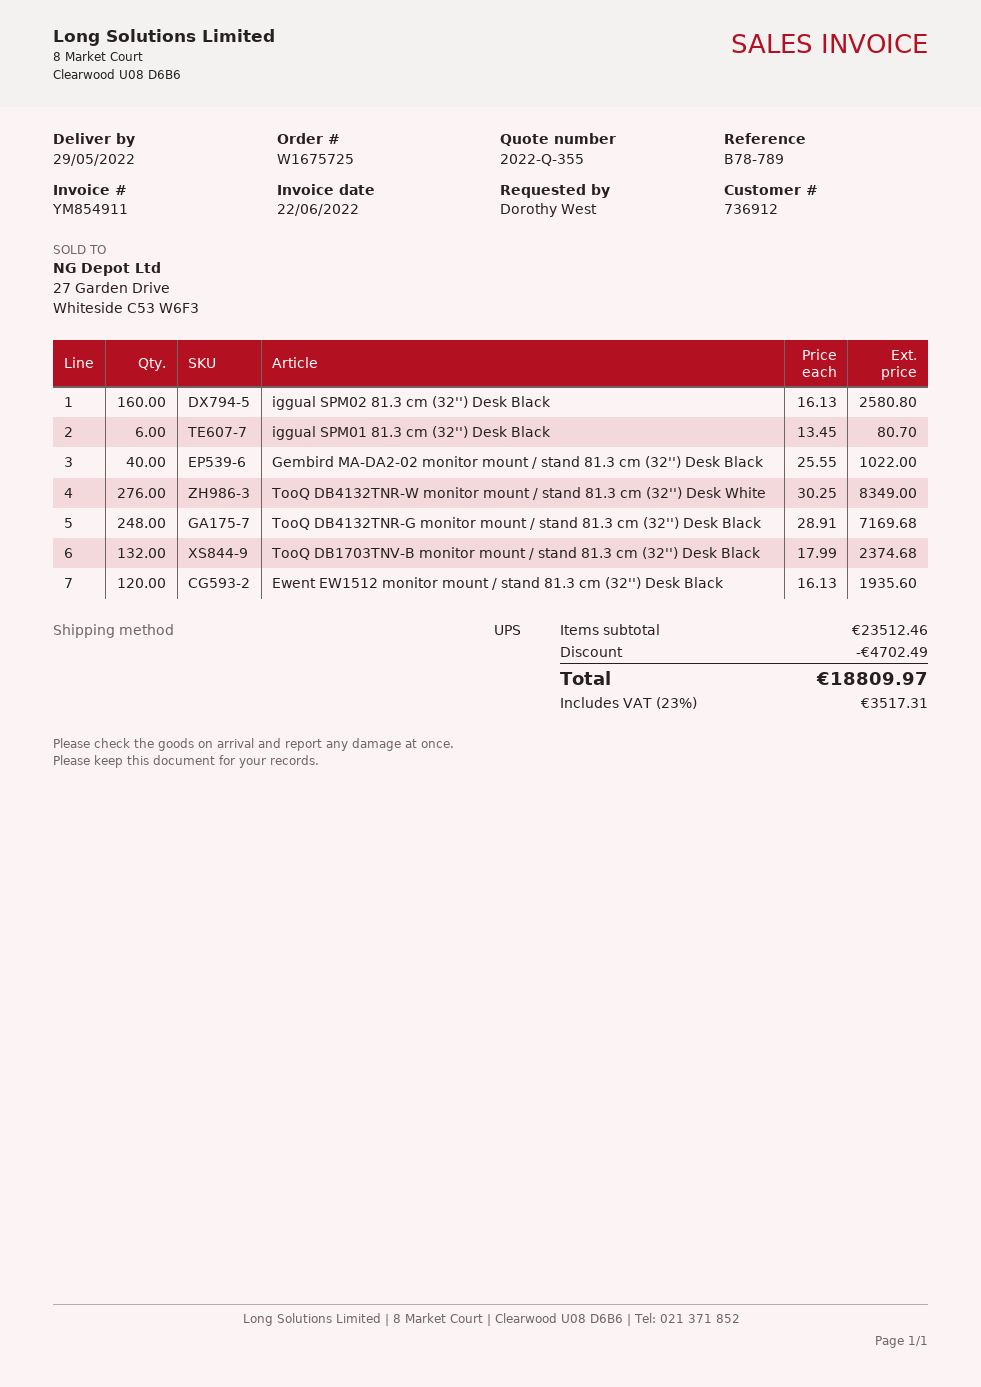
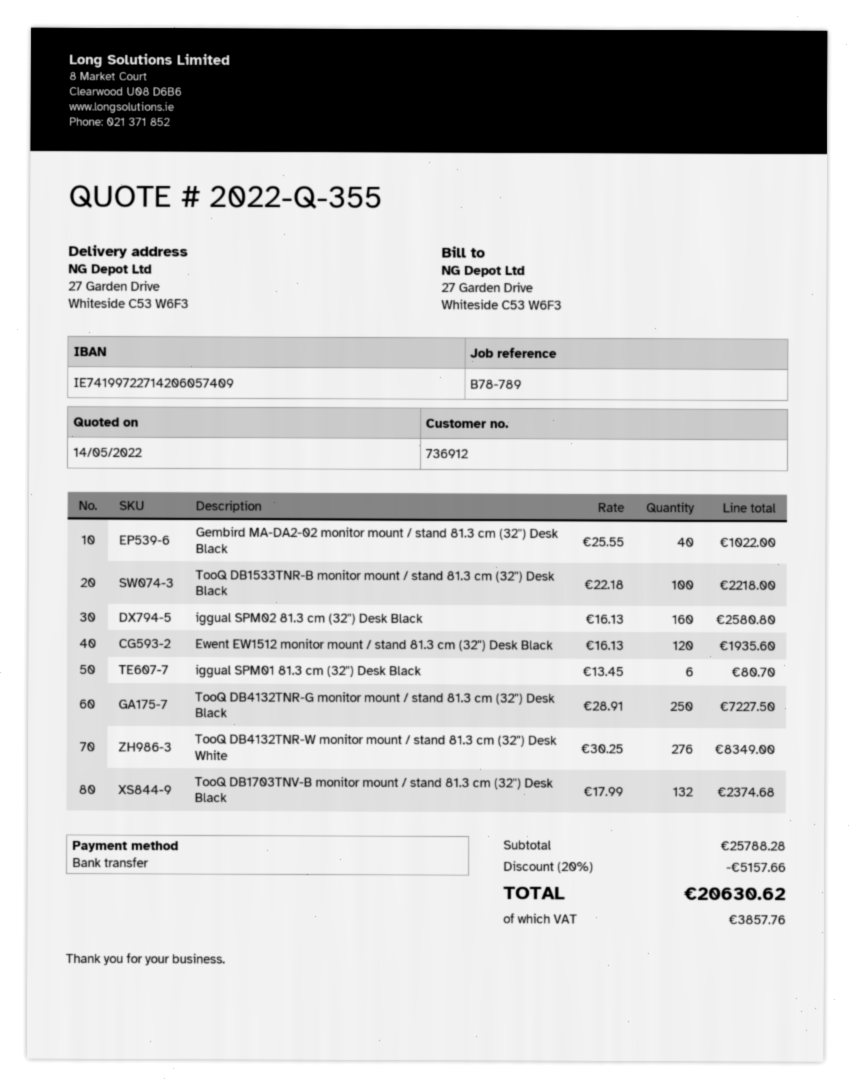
TooQ DB4132TNR-G monitor mount / stand 81.3 cm (32'') Desk Black: 248 x 28.91 = 7169.68 -> 250 x 28.91 = 7227.50
TooQ DB1533TNR-B monitor mount / stand 81.3 cm (32'') Desk Black: none -> 100 x 22.18 = 2218.00
subtotal: 23512.46 -> 25788.28
discount: 4702.49 -> 5157.66
tax: 3517.31 -> 3857.76
total: 18809.97 -> 20630.62

